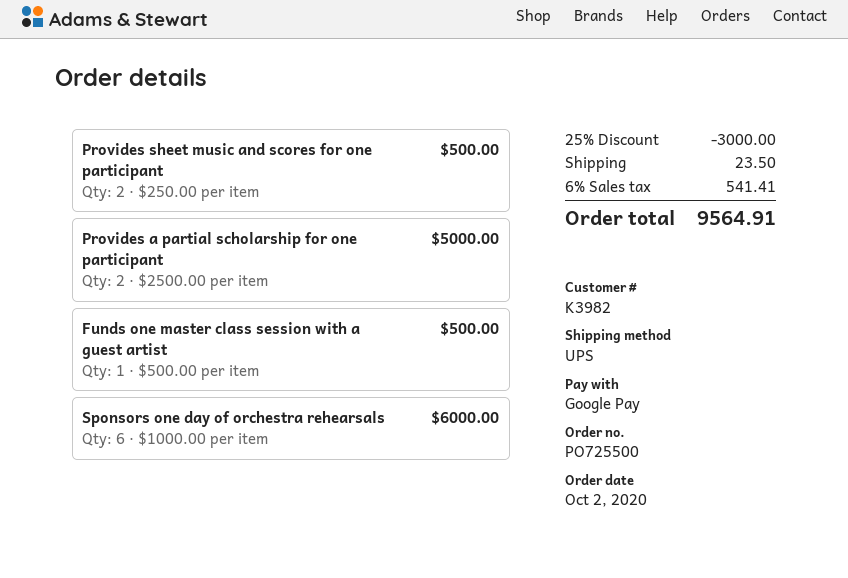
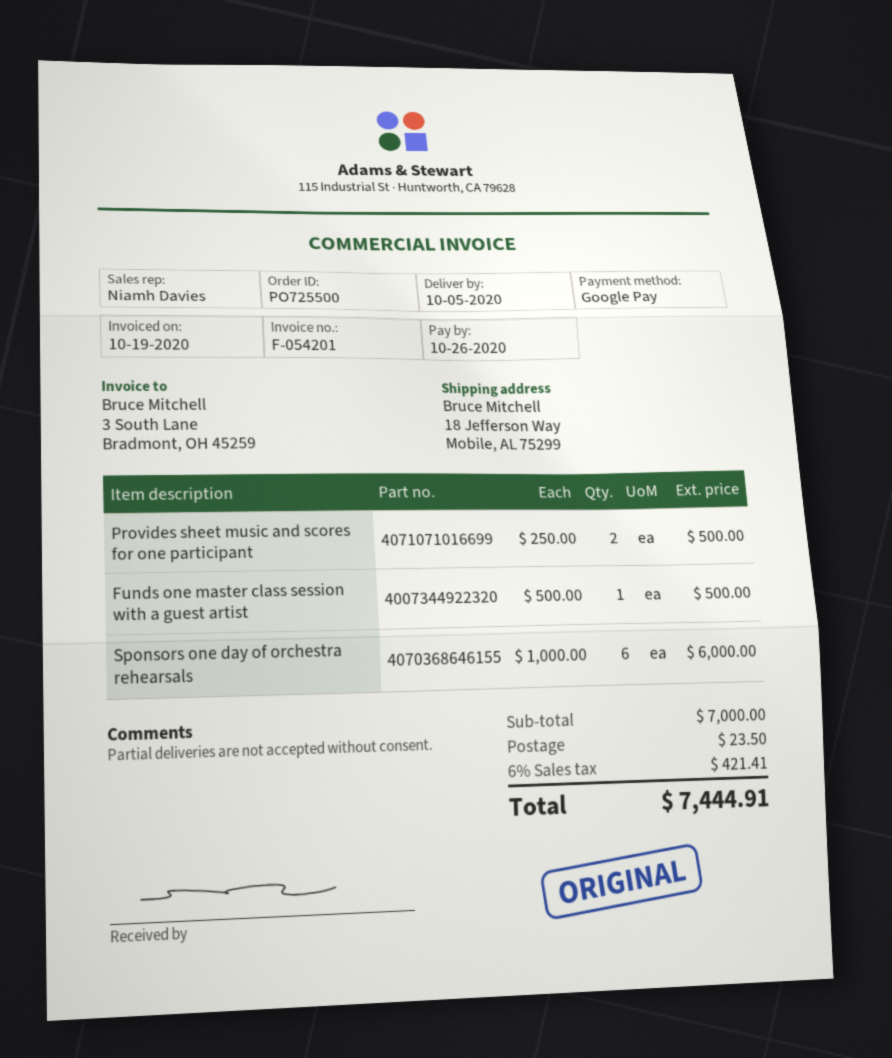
Provides a partial scholarship for one participant: 2 x 2500.00 = 5000.00 -> none
discount: 25% = 3000.00 -> none
tax: 6% = 541.41 -> 6% = 421.41
total: 9564.91 -> 7444.91

